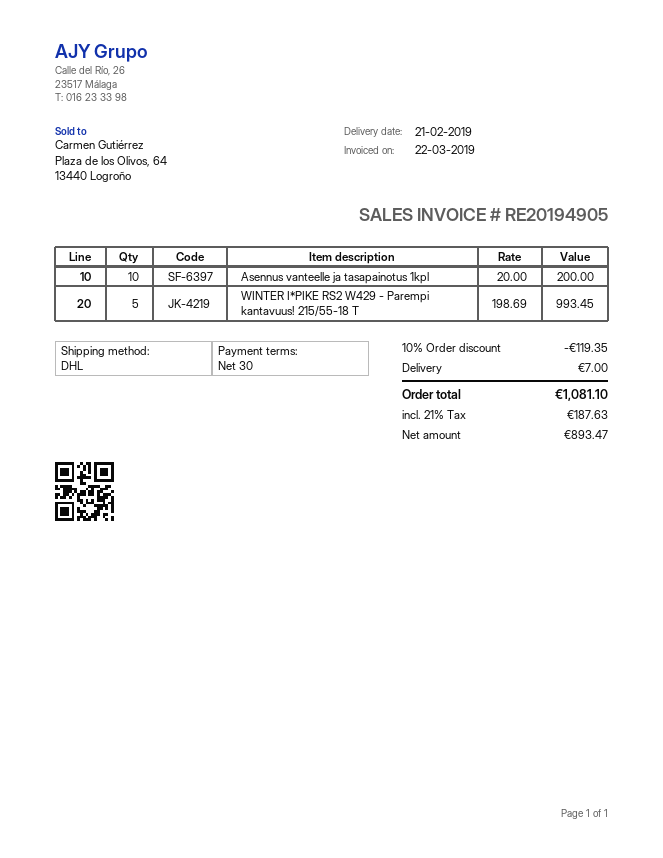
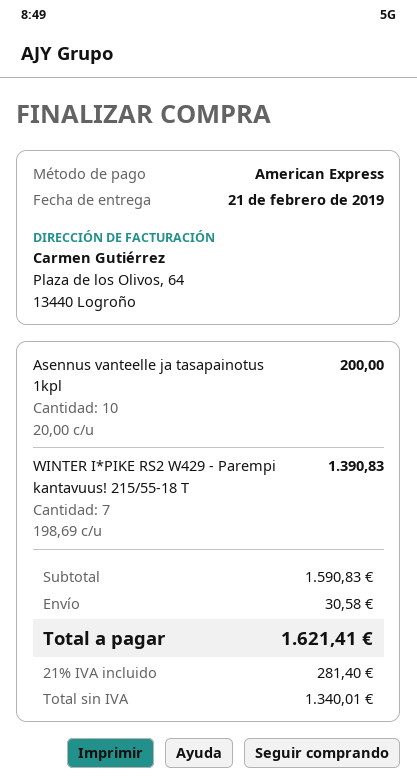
WINTER I*PIKE RS2 W429 - Parempi kantavuus! 215/55-18 T: 5 x 198.69 = 993.45 -> 7 x 198.69 = 1390.83
discount: 10% = 119.35 -> none
shipping: 7.00 -> 30.58
net: 893.47 -> 1340.01
tax: 21% = 187.63 -> 21% = 281.40
total: 1081.10 -> 1621.41

